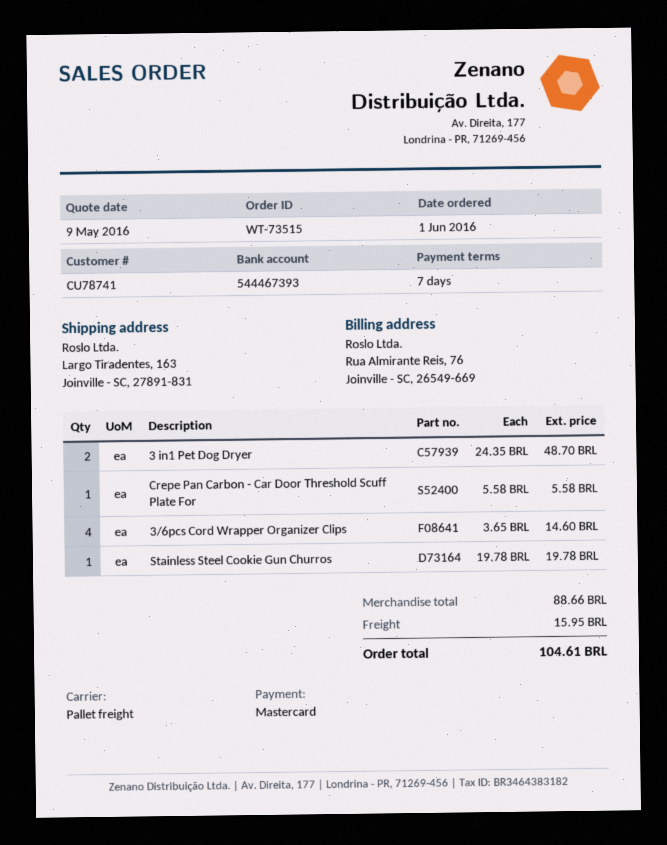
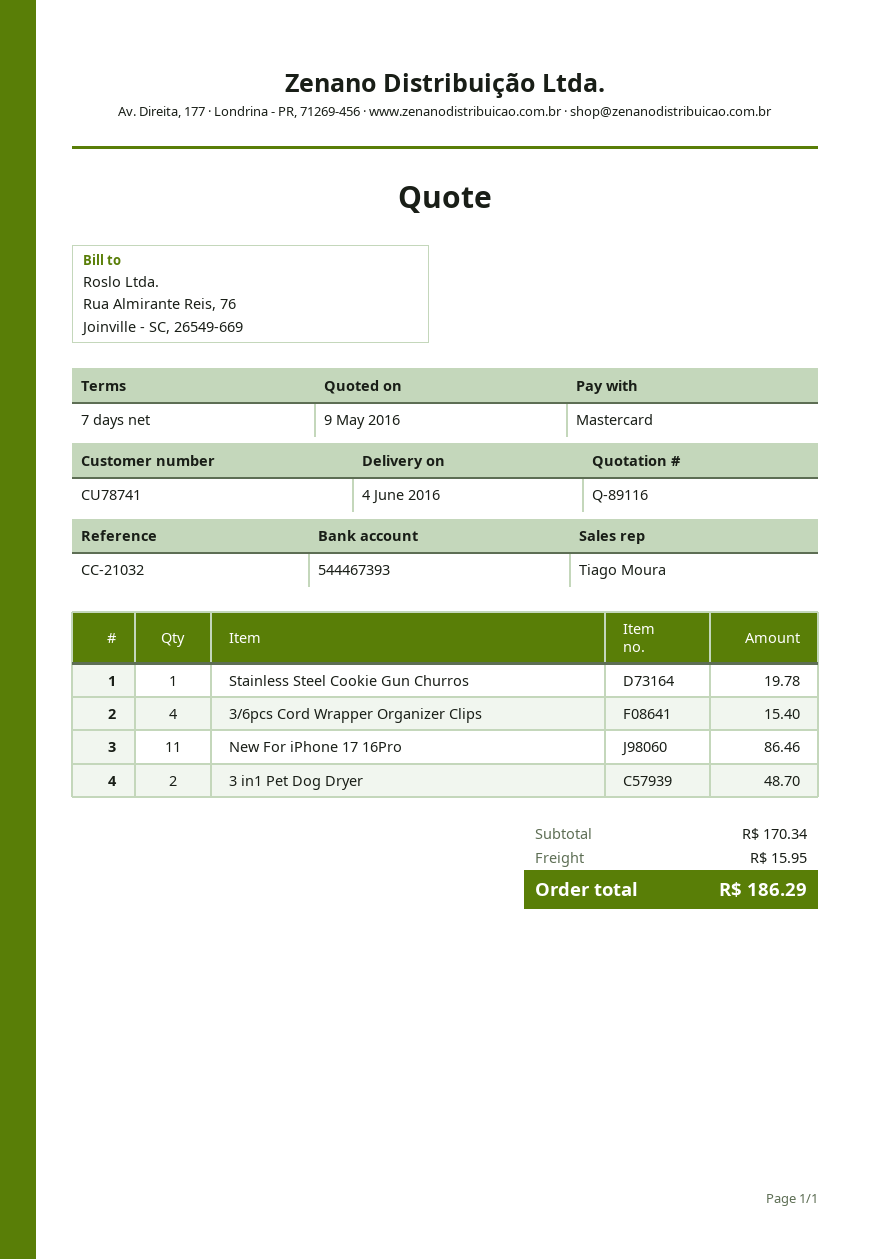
Crepe Pan Carbon - Car Door Threshold Scuff Plate For: 1 for 5.58 -> none
3/6pcs Cord Wrapper Organizer Clips: 4 for 14.60 -> 4 for 15.40
New For iPhone 17 16Pro: none -> 11 for 86.46
subtotal: 88.66 -> 170.34
total: 104.61 -> 186.29

